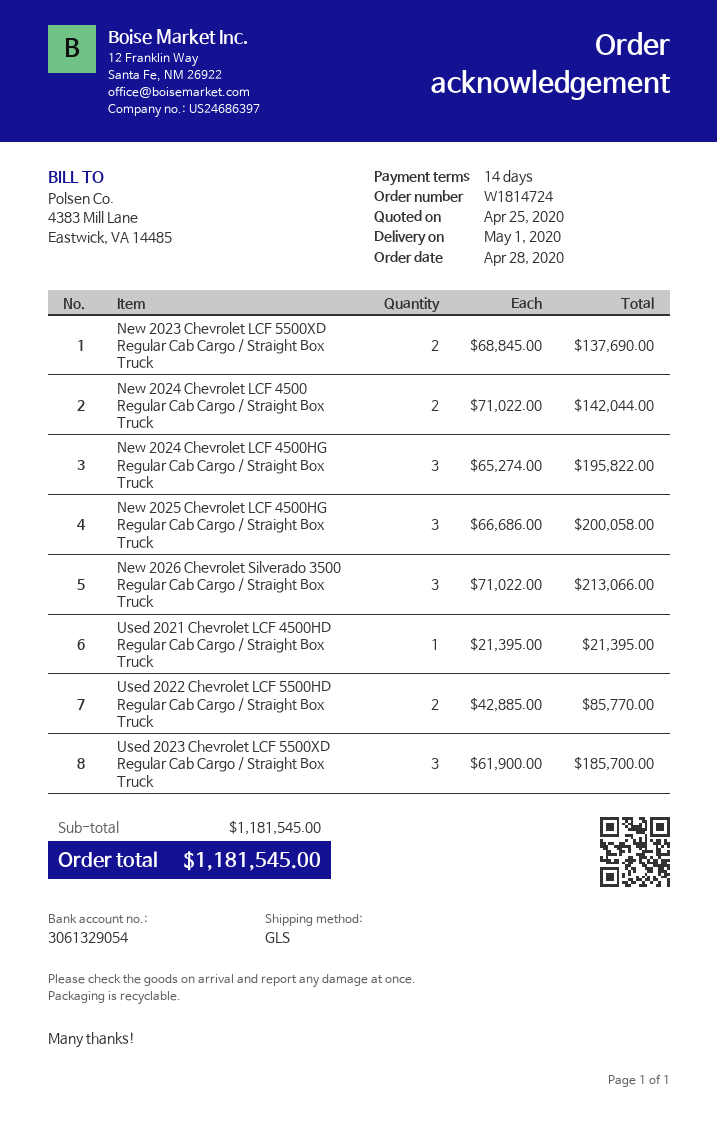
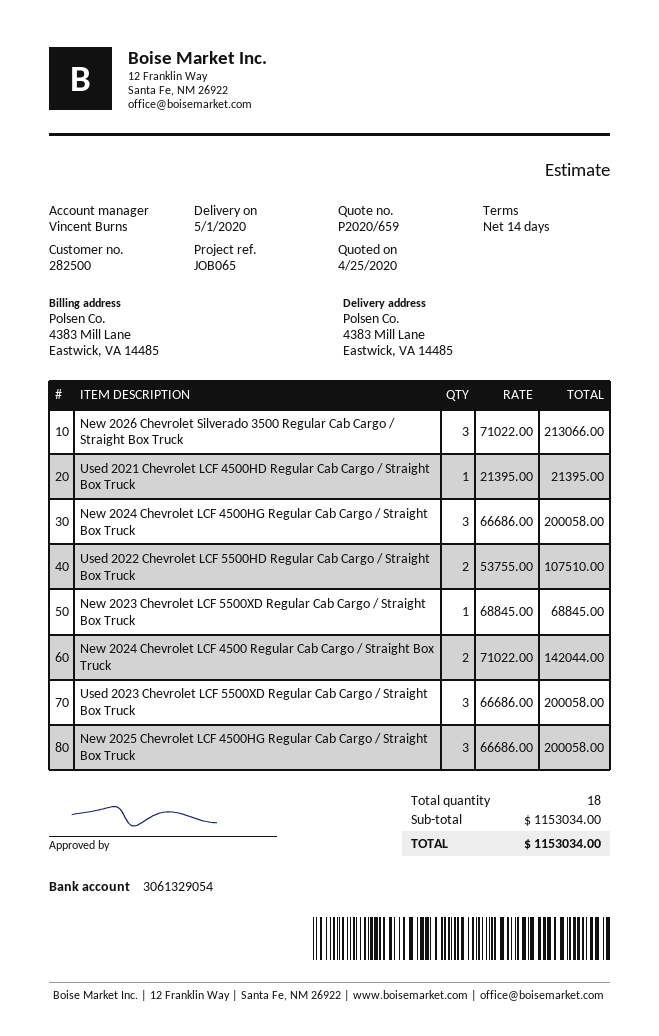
New 2023 Chevrolet LCF 5500XD Regular Cab Cargo / Straight Box Truck: 2 x 68845.00 = 137690.00 -> 1 x 68845.00 = 68845.00
New 2024 Chevrolet LCF 4500HG Regular Cab Cargo / Straight Box Truck: 3 x 65274.00 = 195822.00 -> 3 x 66686.00 = 200058.00
Used 2022 Chevrolet LCF 5500HD Regular Cab Cargo / Straight Box Truck: 2 x 42885.00 = 85770.00 -> 2 x 53755.00 = 107510.00
Used 2023 Chevrolet LCF 5500XD Regular Cab Cargo / Straight Box Truck: 3 x 61900.00 = 185700.00 -> 3 x 66686.00 = 200058.00
subtotal: 1181545.00 -> 1153034.00
total: 1181545.00 -> 1153034.00

